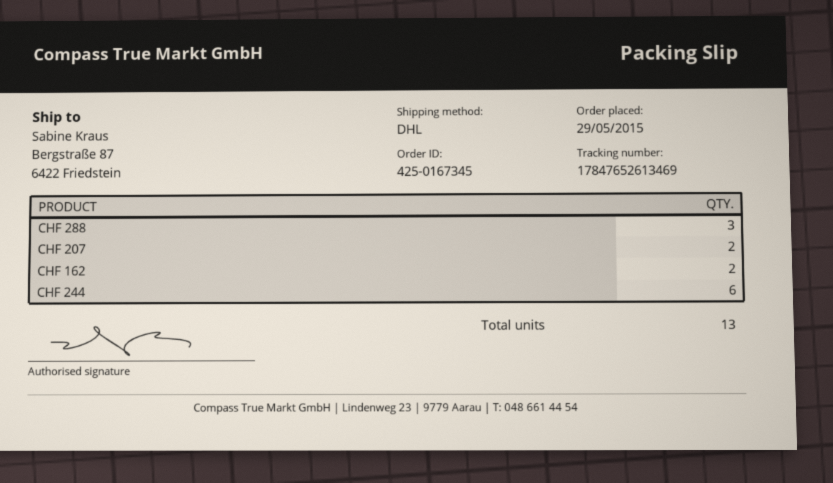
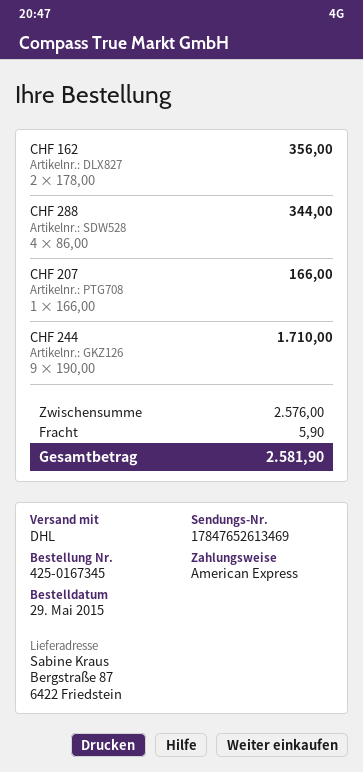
CHF 288: 3 -> 4
CHF 207: 2 -> 1
CHF 244: 6 -> 9

